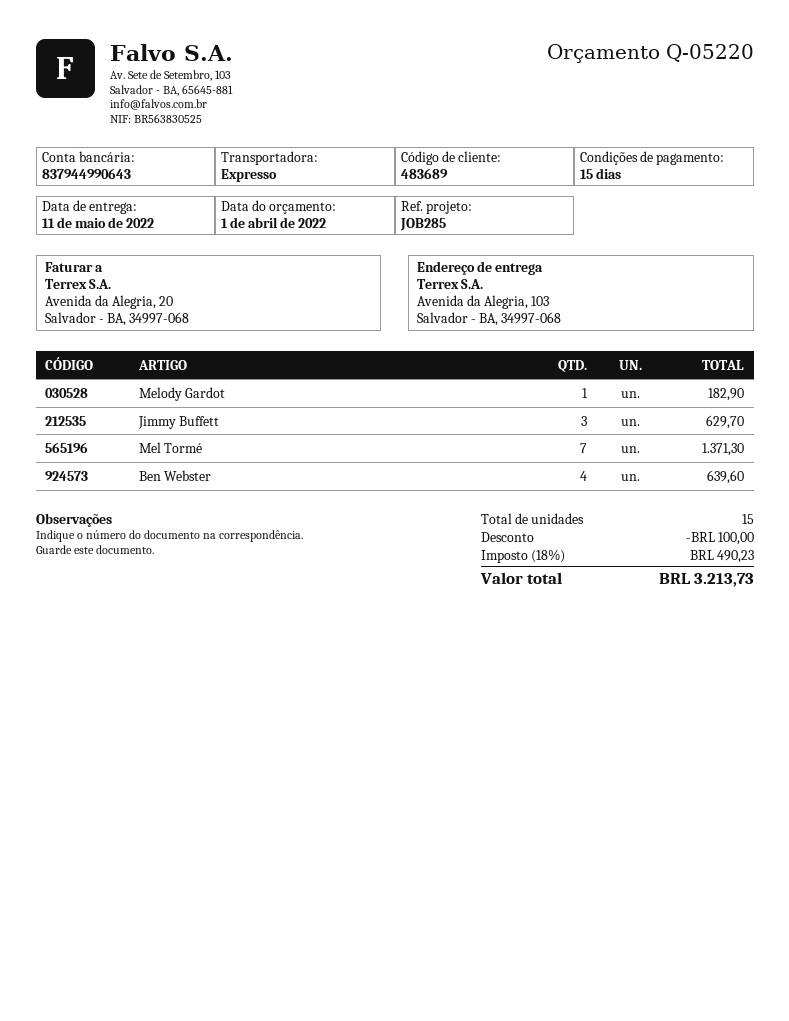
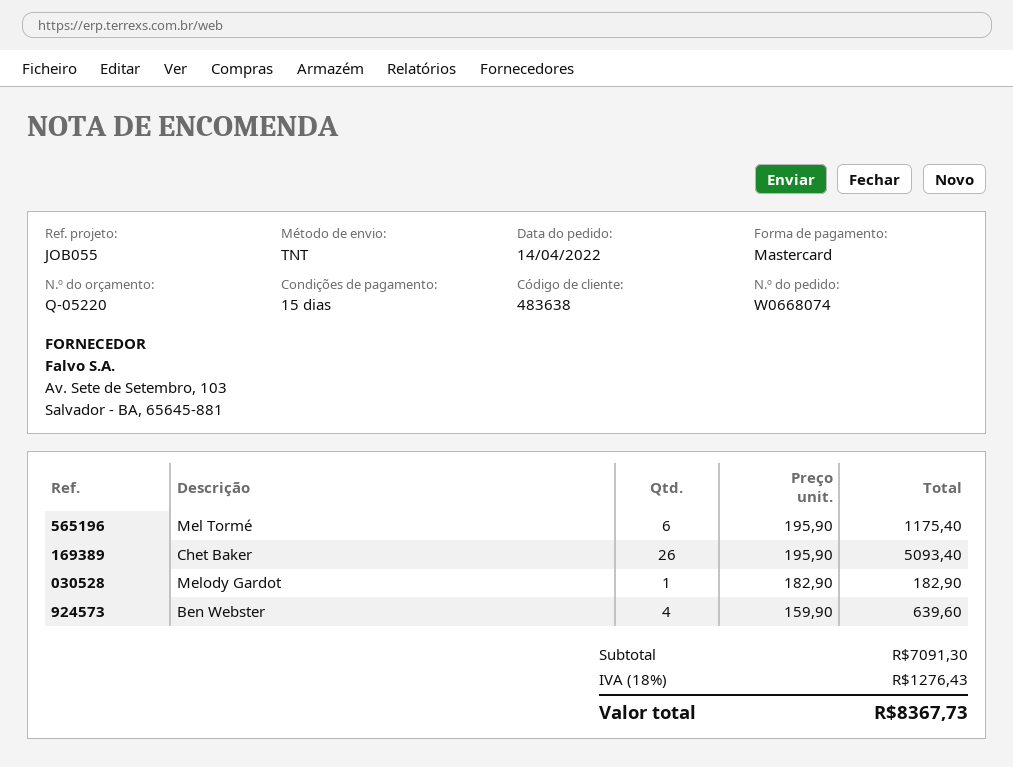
customer number: 483689 -> 483638
reference: JOB285 -> JOB055
shipping method: express -> TNT
Jimmy Buffett: 3 for 629.70 -> none
Mel Tormé: 7 for 1371.30 -> 6 for 1175.40
Chet Baker: none -> 26 for 5093.40
discount: 100.00 -> none
tax: 18% = 490.23 -> 18% = 1276.43
total: 3213.73 -> 8367.73

